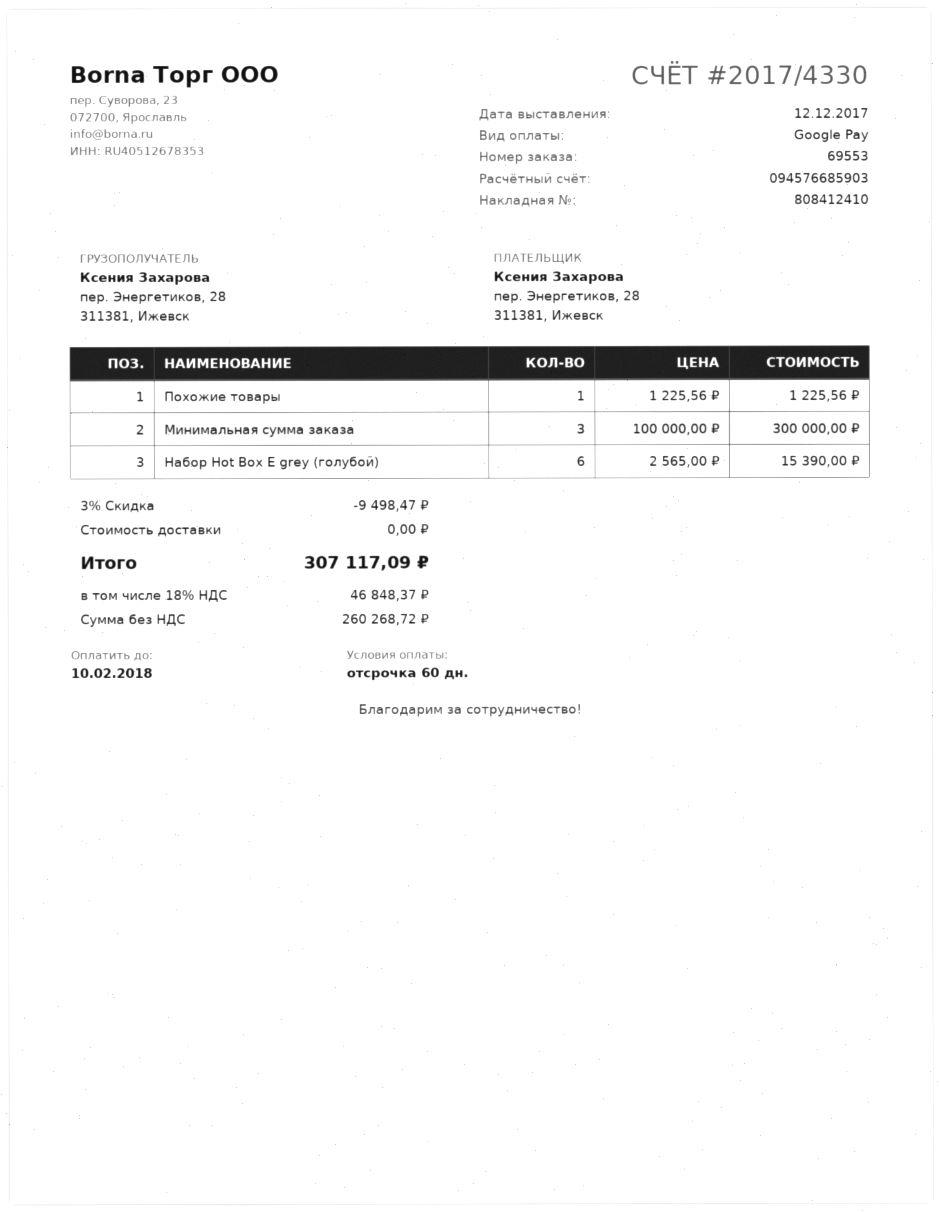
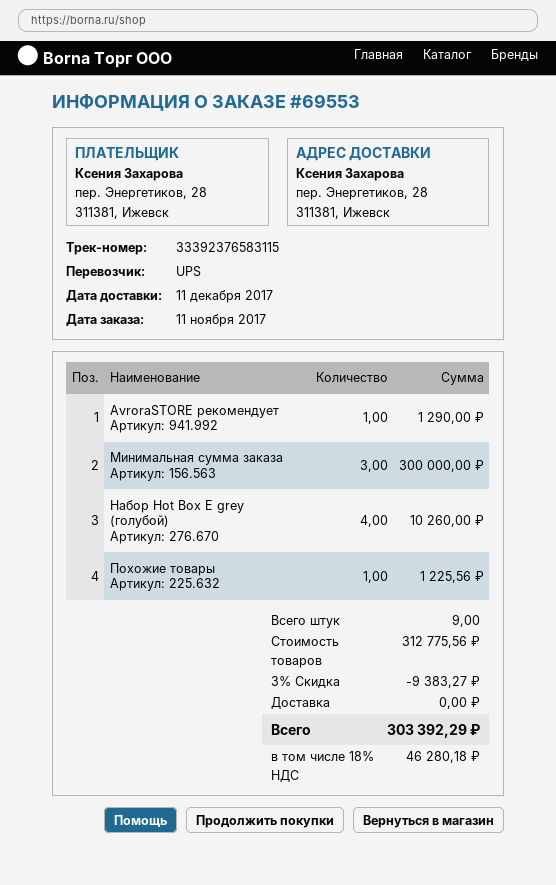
Набор Hot Box E grey (голубой): 6 for 15390.00 -> 4 for 10260.00
AvroraSTORE рекомендует: none -> 1 for 1290.00
discount: 3% = 9498.47 -> 3% = 9383.27
tax: 18% = 46848.37 -> 18% = 46280.18
total: 307117.09 -> 303392.29

